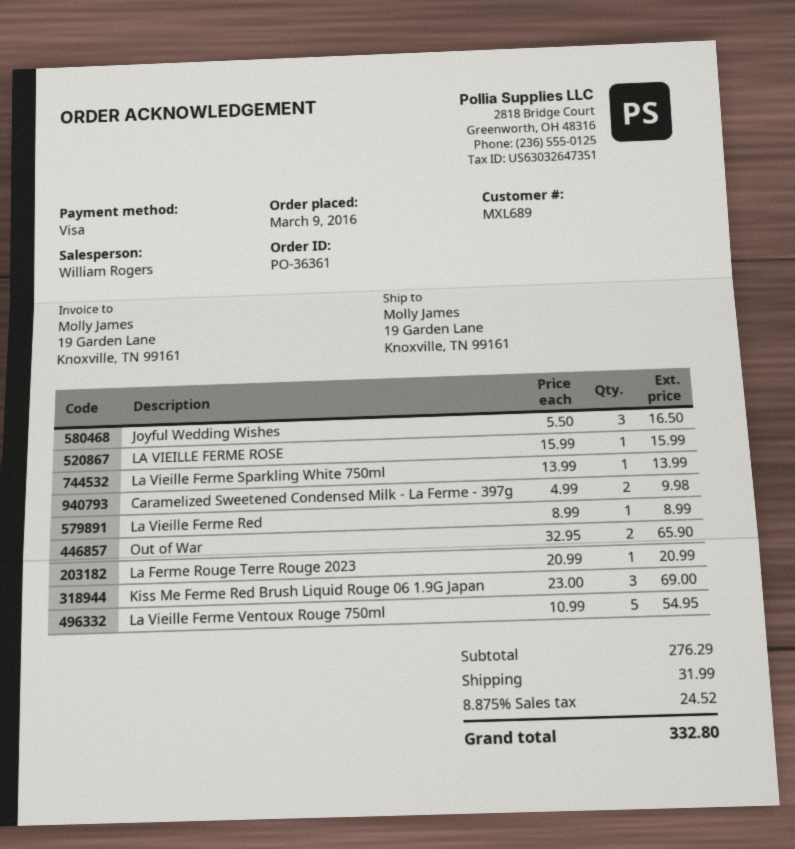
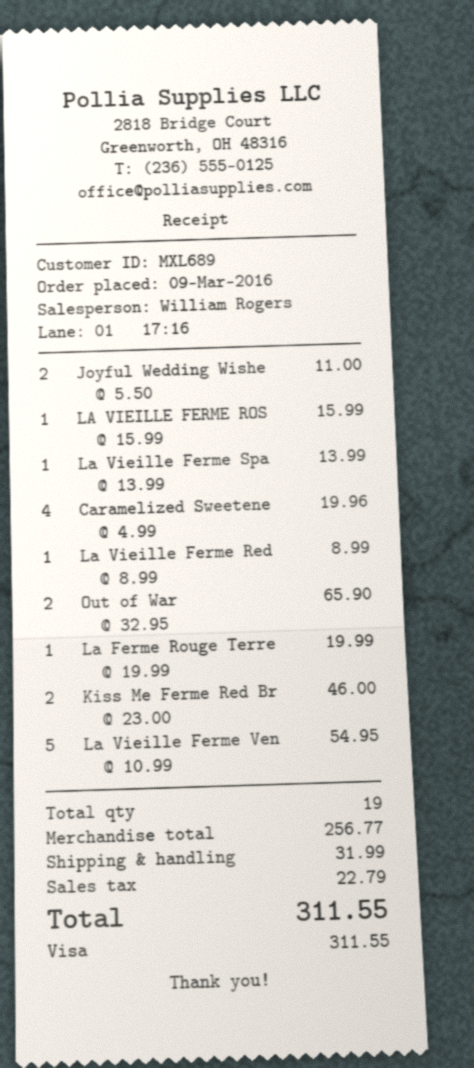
Joyful Wedding Wishes: 3 x 5.50 = 16.50 -> 2 x 5.50 = 11.00
Caramelized Sweetened Condensed Milk - La Ferme - 397g: 2 x 4.99 = 9.98 -> 4 x 4.99 = 19.96
La Ferme Rouge Terre Rouge 2023: 1 x 20.99 = 20.99 -> 1 x 19.99 = 19.99
Kiss Me Ferme Red Brush Liquid Rouge 06 1.9G Japan: 3 x 23.00 = 69.00 -> 2 x 23.00 = 46.00
subtotal: 276.29 -> 256.77
tax: 24.52 -> 22.79
total: 332.80 -> 311.55

